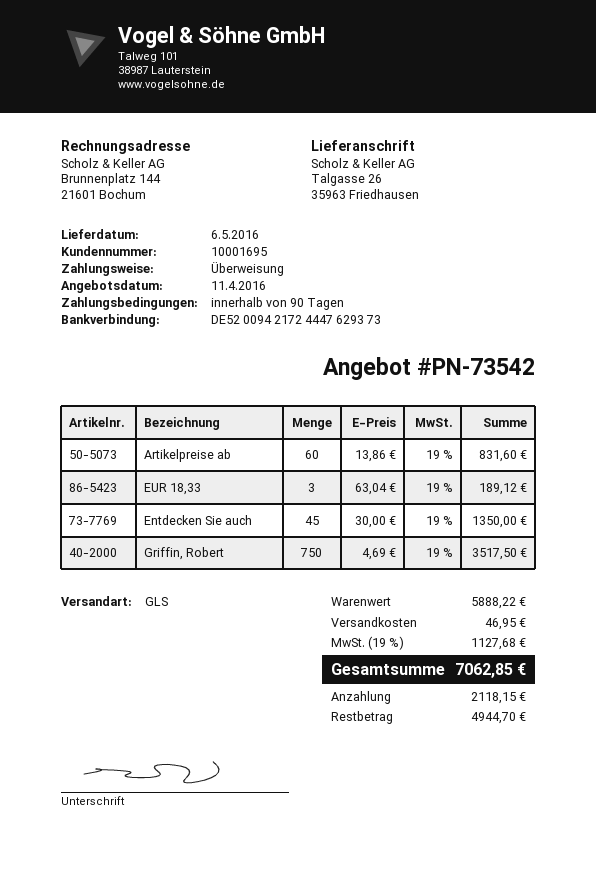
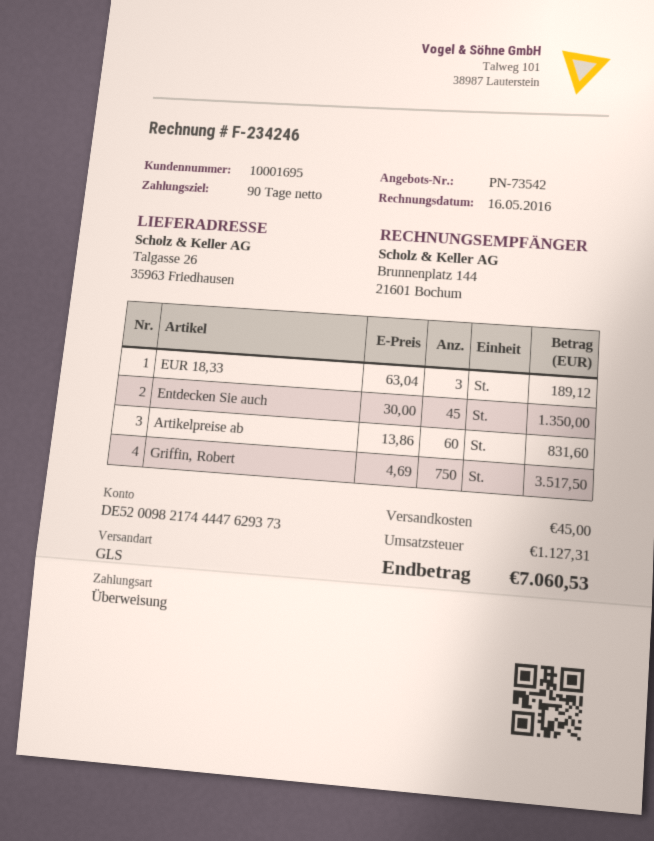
bank account: DE52009421724447629373 -> DE52009821744447629373
shipping: 46.95 -> 45.00
tax: 1127.68 -> 1127.31
total: 7062.85 -> 7060.53

